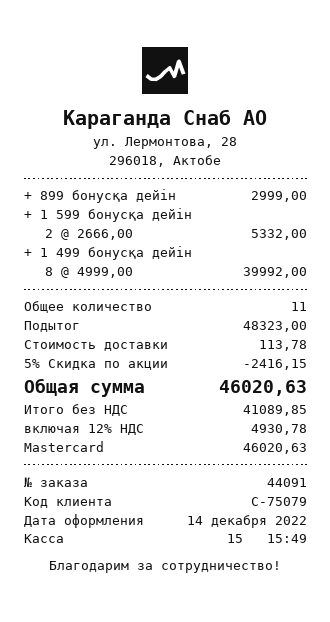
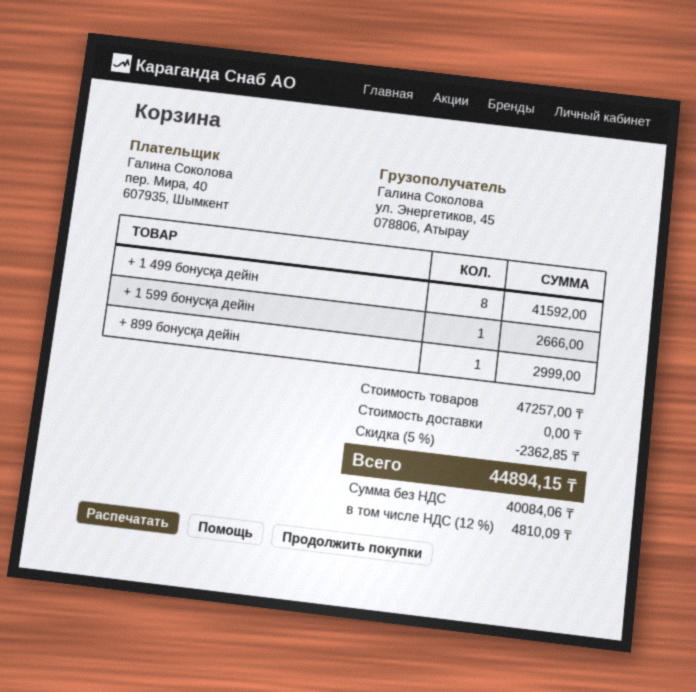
+ 1 599 бонусқа дейін: 2 for 5332.00 -> 1 for 2666.00
+ 1 499 бонусқа дейін: 8 for 39992.00 -> 8 for 41592.00
subtotal: 48323.00 -> 47257.00
discount: 5% = 2416.15 -> 5% = 2362.85
shipping: 113.78 -> 0.00
net: 41089.85 -> 40084.06
tax: 12% = 4930.78 -> 12% = 4810.09
total: 46020.63 -> 44894.15

